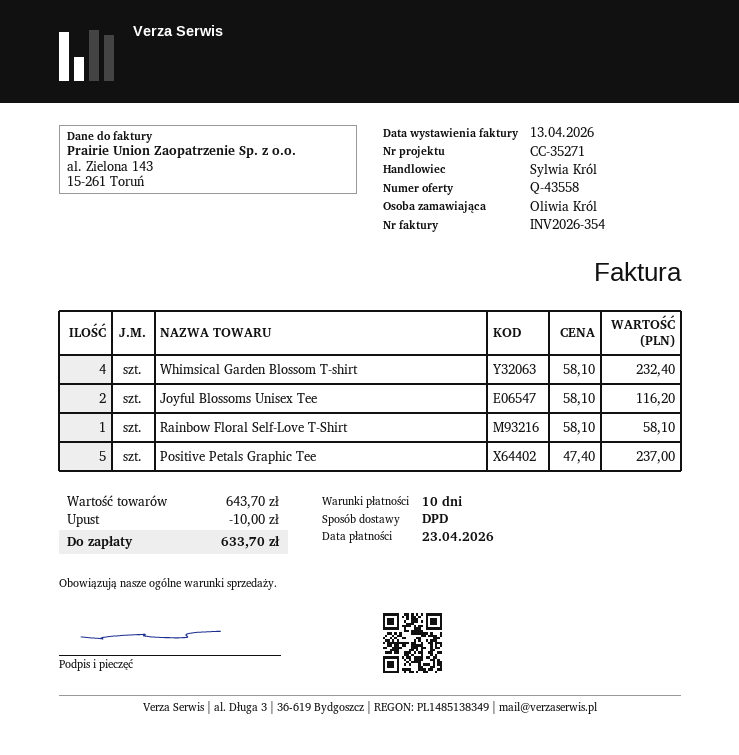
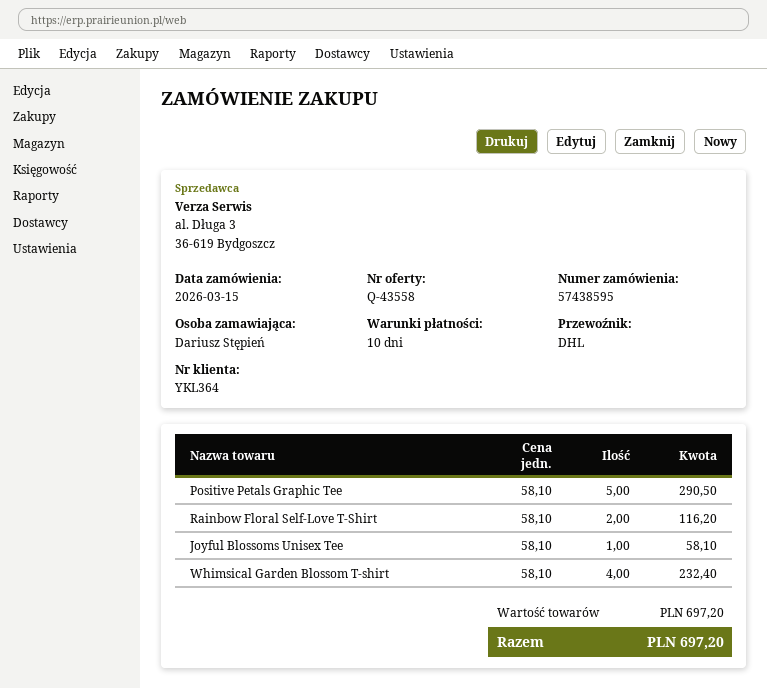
ordered by: Oliwia Król -> Dariusz Stępień
shipping method: DPD -> DHL
Joyful Blossoms Unisex Tee: 2 x 58.10 = 116.20 -> 1 x 58.10 = 58.10
Rainbow Floral Self-Love T-Shirt: 1 x 58.10 = 58.10 -> 2 x 58.10 = 116.20
Positive Petals Graphic Tee: 5 x 47.40 = 237.00 -> 5 x 58.10 = 290.50
subtotal: 643.70 -> 697.20
discount: 10.00 -> none
total: 633.70 -> 697.20

